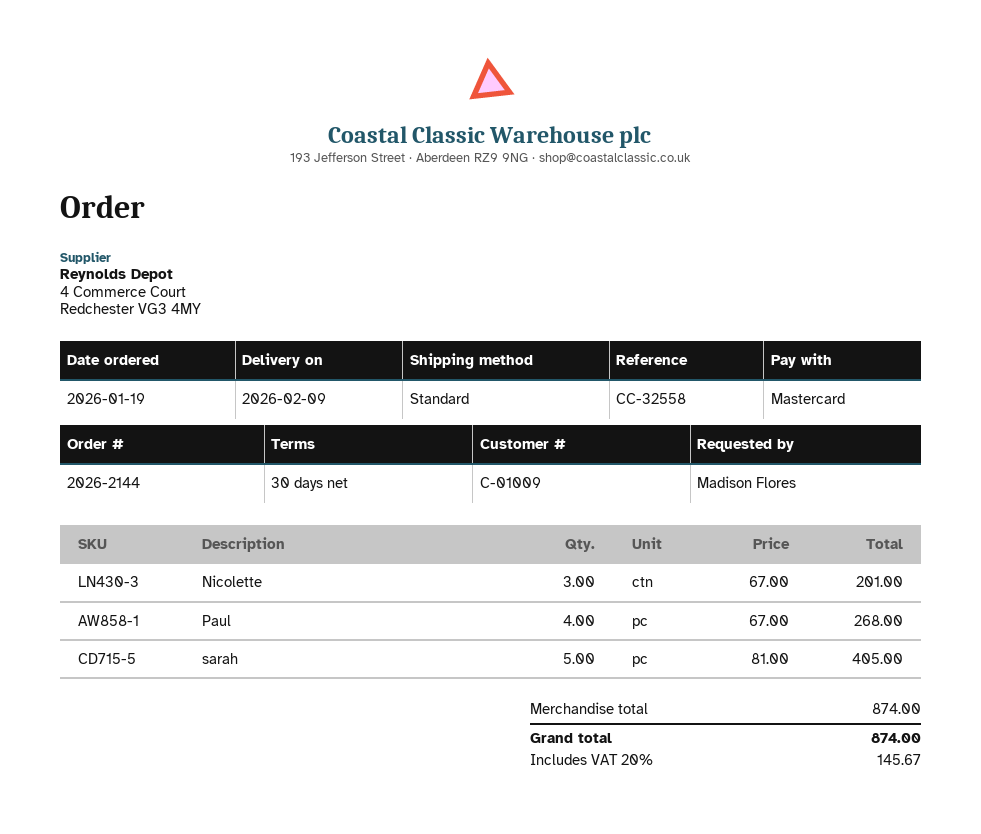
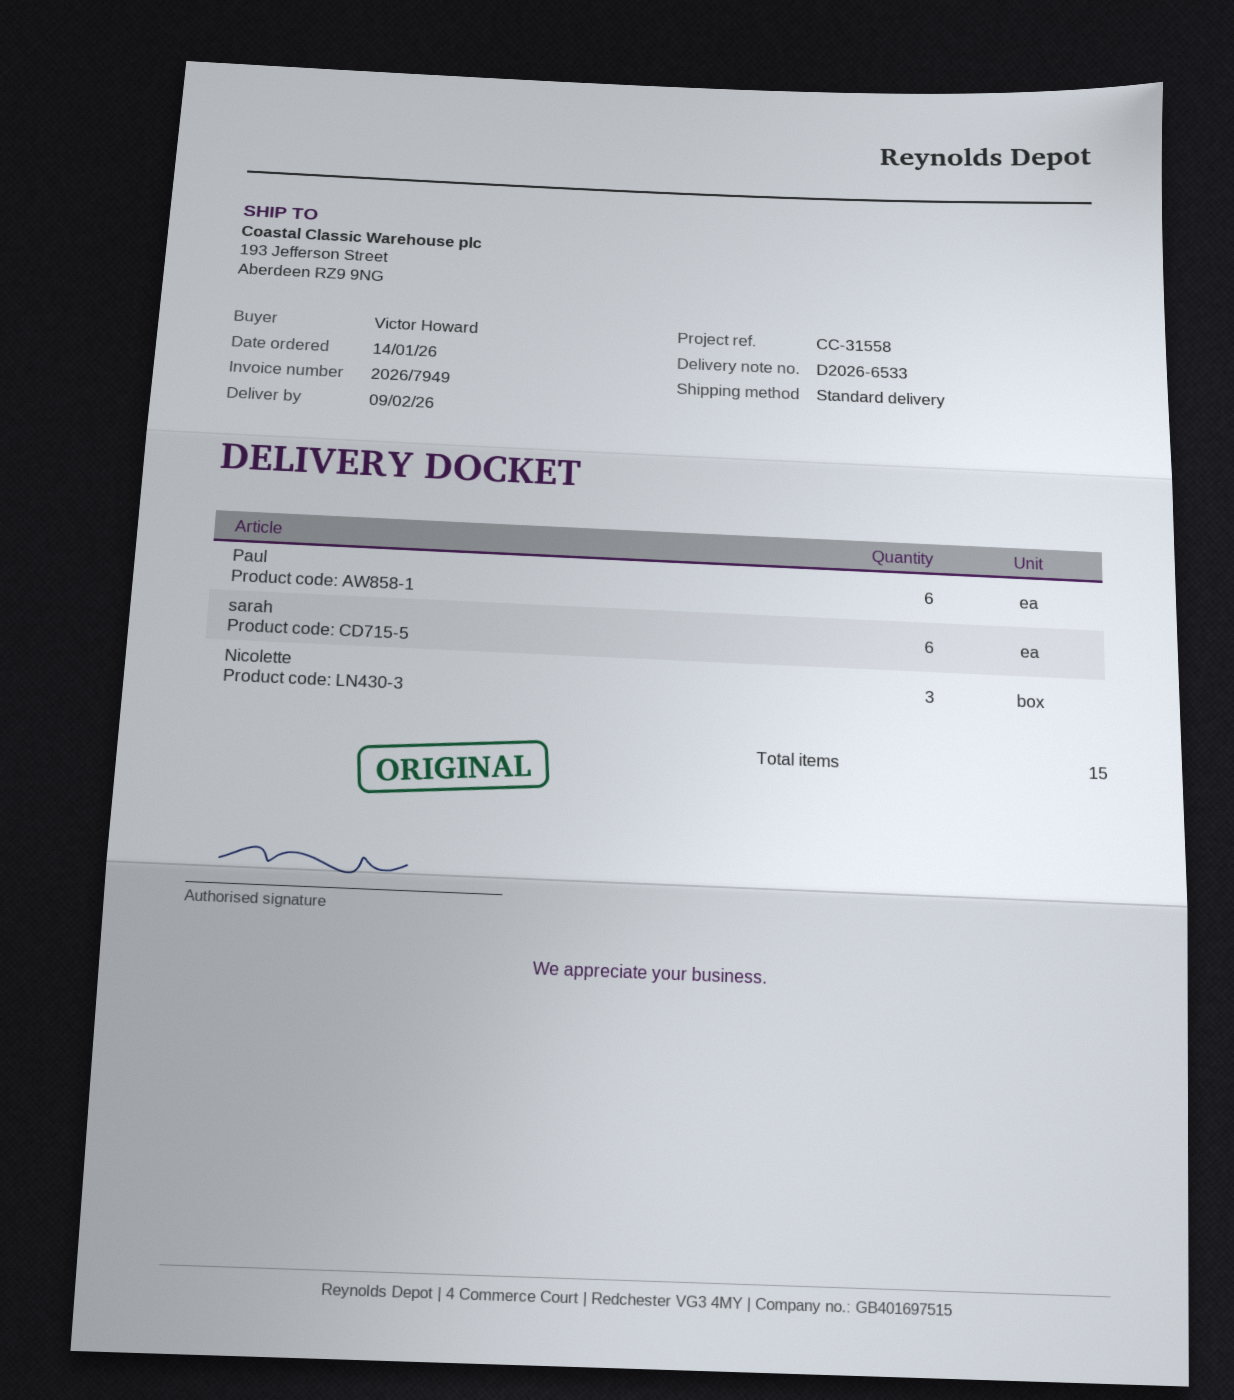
order date: 2026-01-19 -> 2026-01-14
reference: CC-32558 -> CC-31558
ordered by: Madison Flores -> Victor Howard
Paul: 4 -> 6
sarah: 5 -> 6

